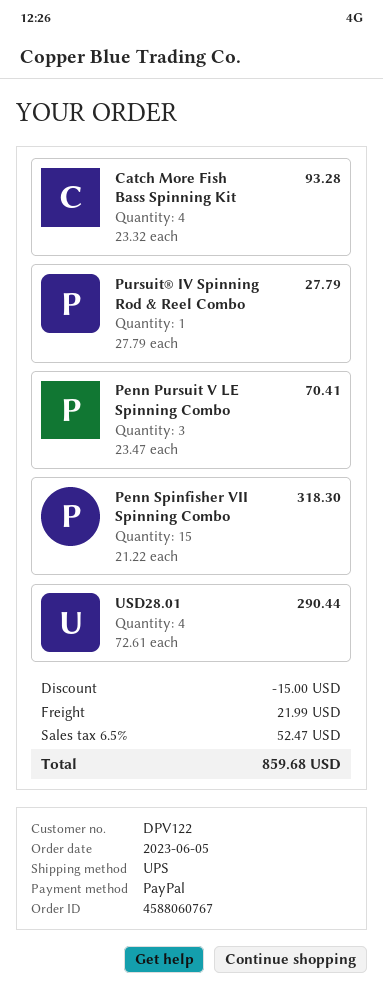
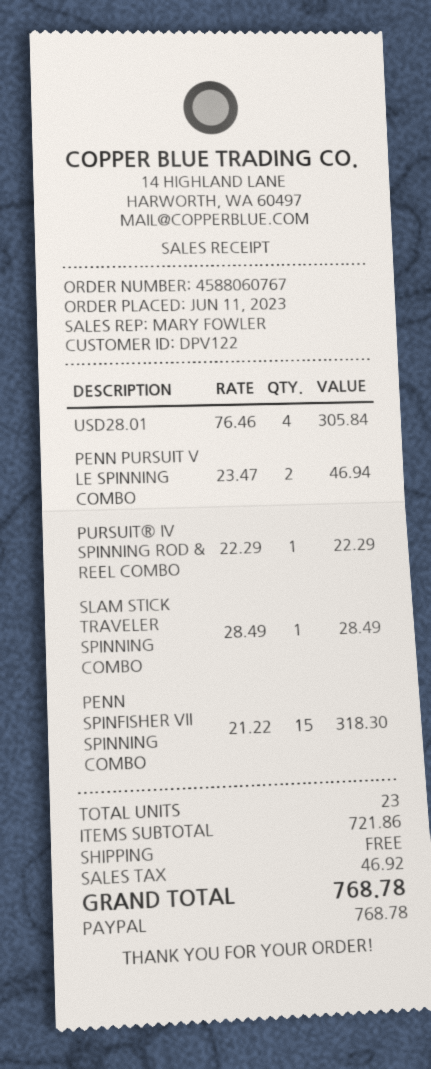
order date: 2023-06-05 -> 2023-06-11
Catch More Fish Bass Spinning Kit: 4 x 23.32 = 93.28 -> none
Pursuit® IV Spinning Rod & Reel Combo: 1 x 27.79 = 27.79 -> 1 x 22.29 = 22.29
Penn Pursuit V LE Spinning Combo: 3 x 23.47 = 70.41 -> 2 x 23.47 = 46.94
USD28.01: 4 x 72.61 = 290.44 -> 4 x 76.46 = 305.84
SLAM STICK TRAVELER SPINNING COMBO: none -> 1 x 28.49 = 28.49
discount: 15.00 -> none
shipping: 21.99 -> 0.00
tax: 52.47 -> 46.92
total: 859.68 -> 768.78

